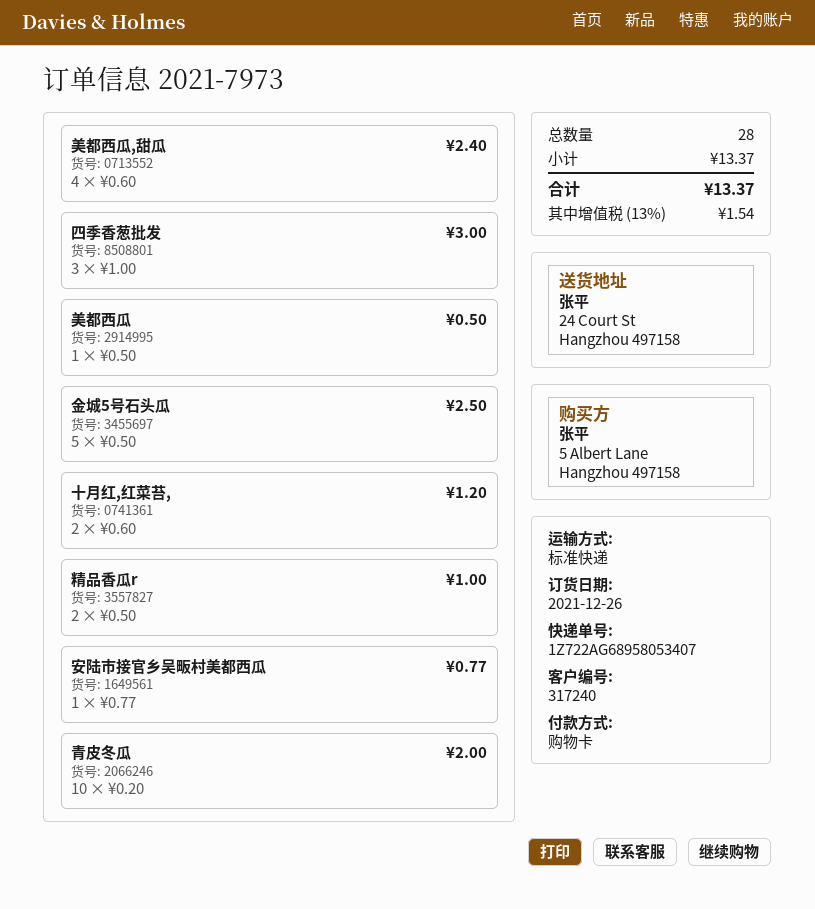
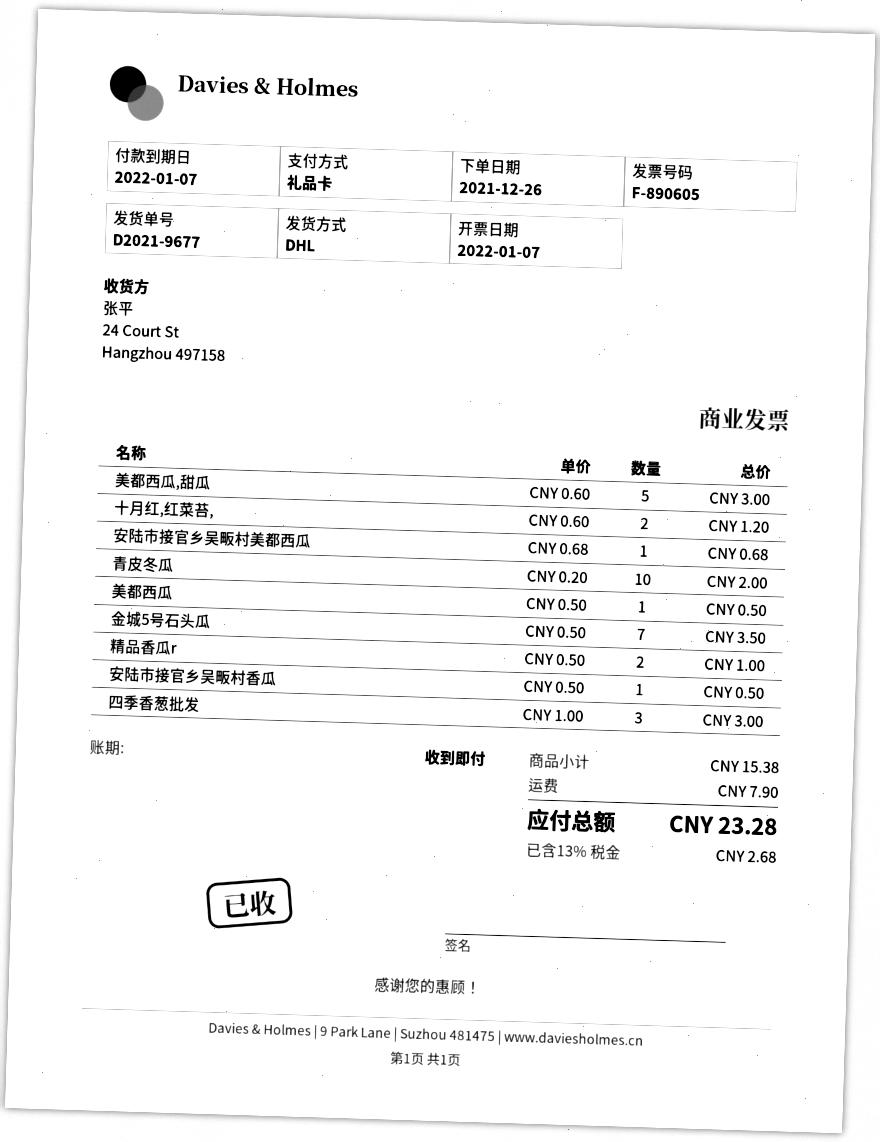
shipping method: standard -> DHL
美都西瓜,甜瓜: 4 x 0.60 = 2.40 -> 5 x 0.60 = 3.00
金城5号石头瓜: 5 x 0.50 = 2.50 -> 7 x 0.50 = 3.50
安陆市接官乡吴畈村美都西瓜: 1 x 0.77 = 0.77 -> 1 x 0.68 = 0.68
安陆市接官乡吴畈村香瓜: none -> 1 x 0.50 = 0.50
subtotal: 13.37 -> 15.38
shipping: none -> 7.90
tax: 13% = 1.54 -> 13% = 2.68
total: 13.37 -> 23.28

